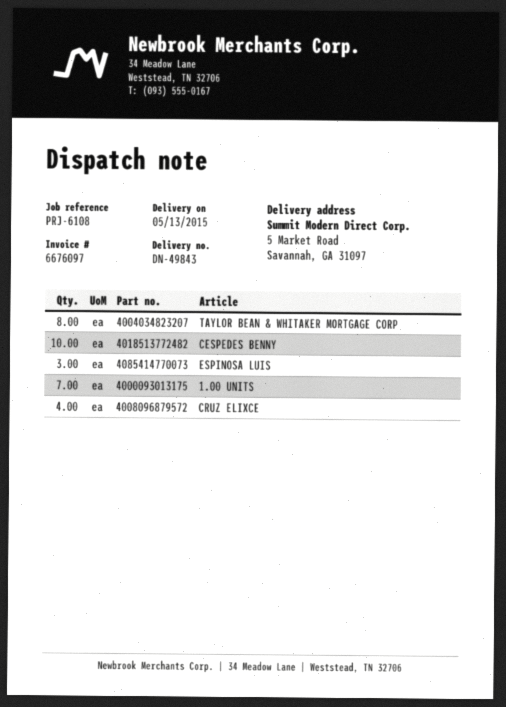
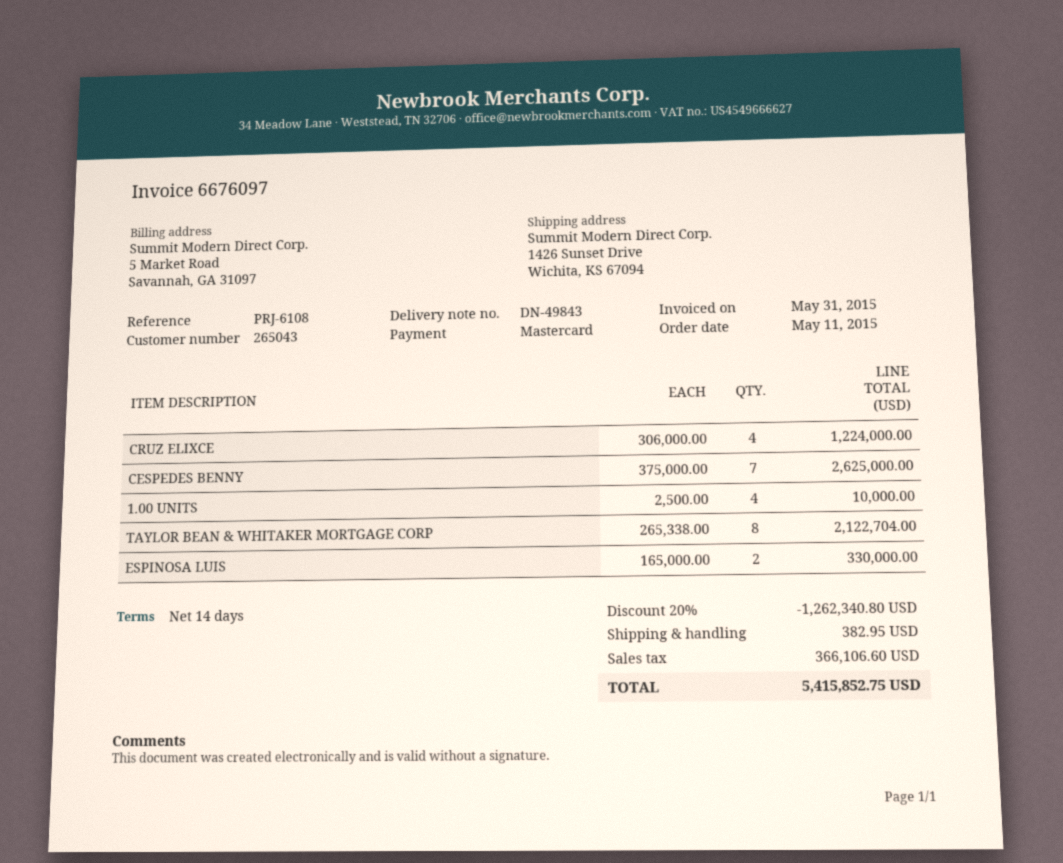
ship to: 5 Market Road, Savannah, GA 31097 -> 1426 Sunset Drive, Wichita, KS 67094
CESPEDES BENNY: 10 -> 7
ESPINOSA LUIS: 3 -> 2
1.00 UNITS: 7 -> 4

